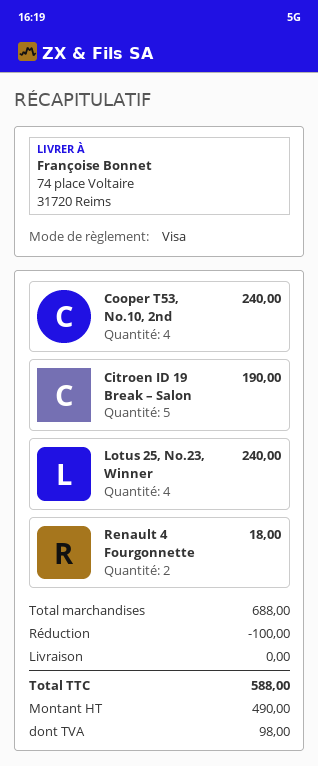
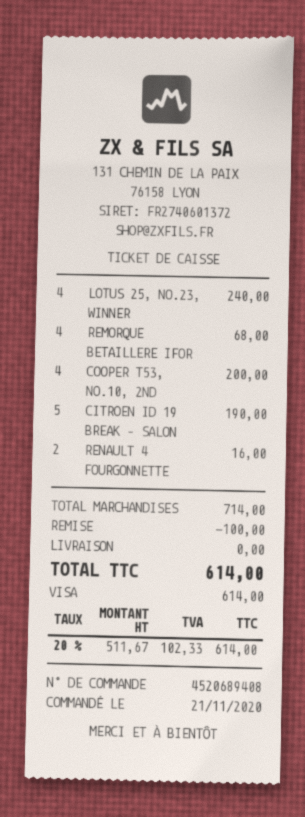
Cooper T53, No.10, 2nd: 4 for 240.00 -> 4 for 200.00
Renault 4 Fourgonnette: 2 for 18.00 -> 2 for 16.00
REMORQUE BETAILLERE IFOR: none -> 4 for 68.00
subtotal: 688.00 -> 714.00
net: 490.00 -> 511.67
tax: 98.00 -> 102.33
total: 588.00 -> 614.00

